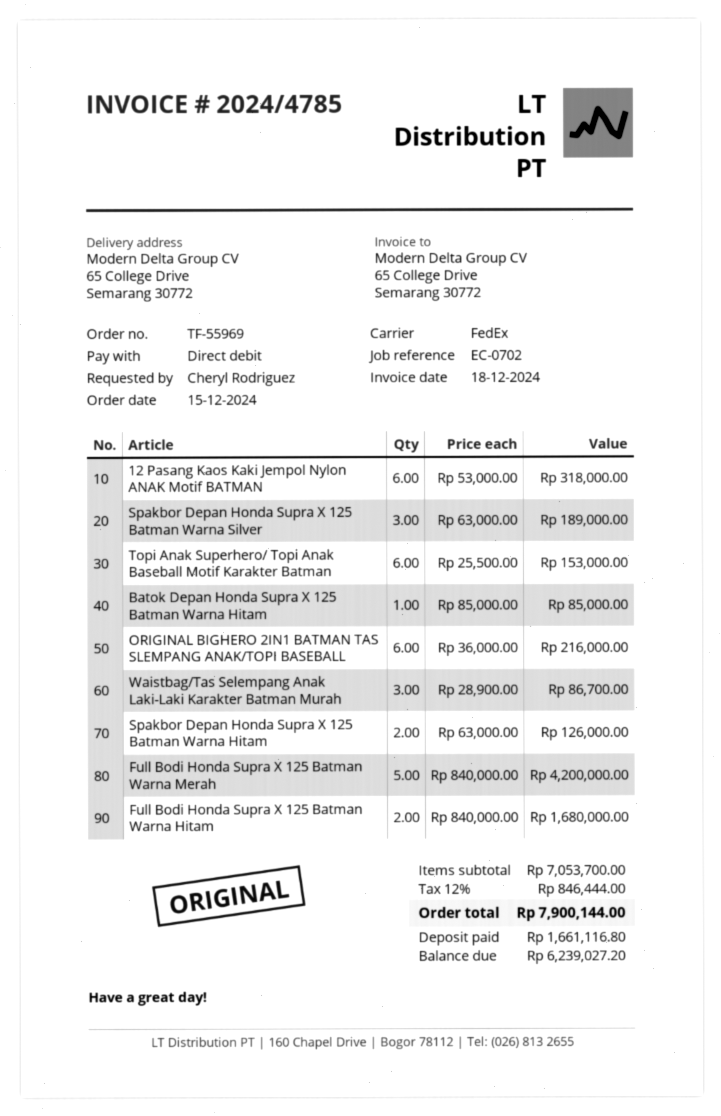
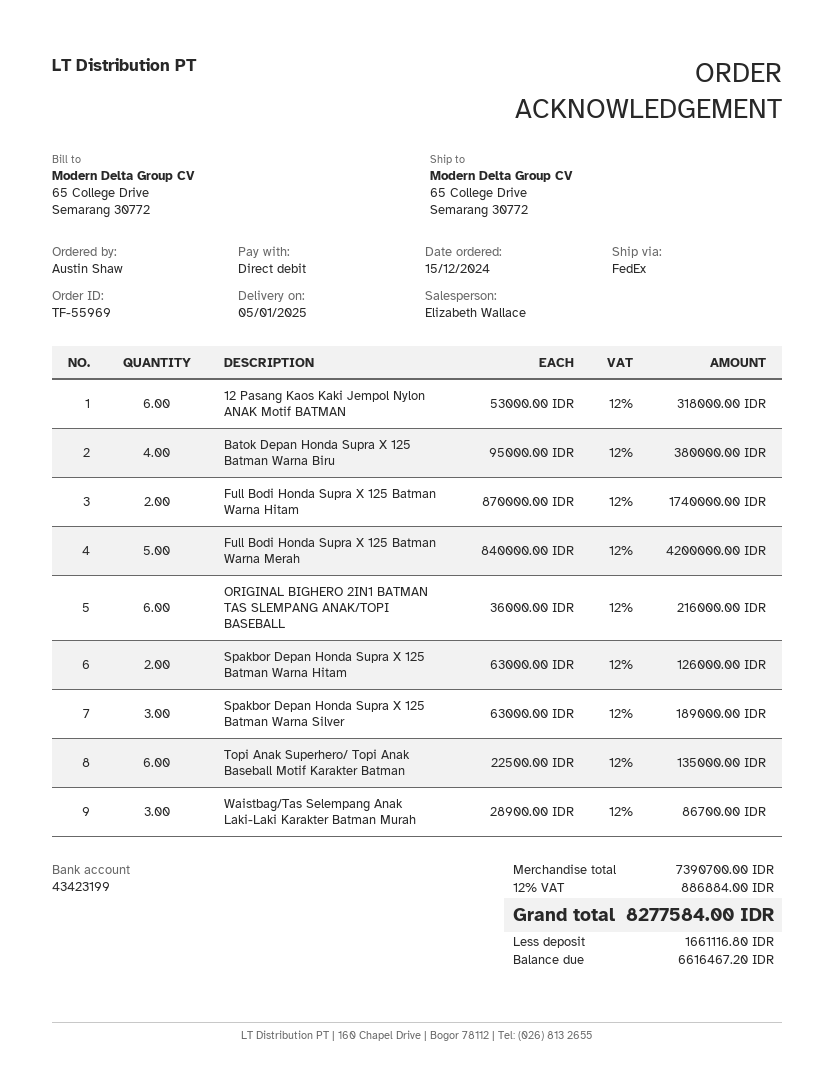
ordered by: Cheryl Rodriguez -> Austin Shaw
Topi Anak Superhero/ Topi Anak Baseball Motif Karakter Batman: 6 x 25500.00 = 153000.00 -> 6 x 22500.00 = 135000.00
Batok Depan Honda Supra X 125 Batman Warna Hitam: 1 x 85000.00 = 85000.00 -> none
Full Bodi Honda Supra X 125 Batman Warna Hitam: 2 x 840000.00 = 1680000.00 -> 2 x 870000.00 = 1740000.00
Batok Depan Honda Supra X 125 Batman Warna Biru: none -> 4 x 95000.00 = 380000.00
subtotal: 7053700.00 -> 7390700.00
tax: 12% = 846444.00 -> 12% = 886884.00
total: 7900144.00 -> 8277584.00
balance: 6239027.20 -> 6616467.20

